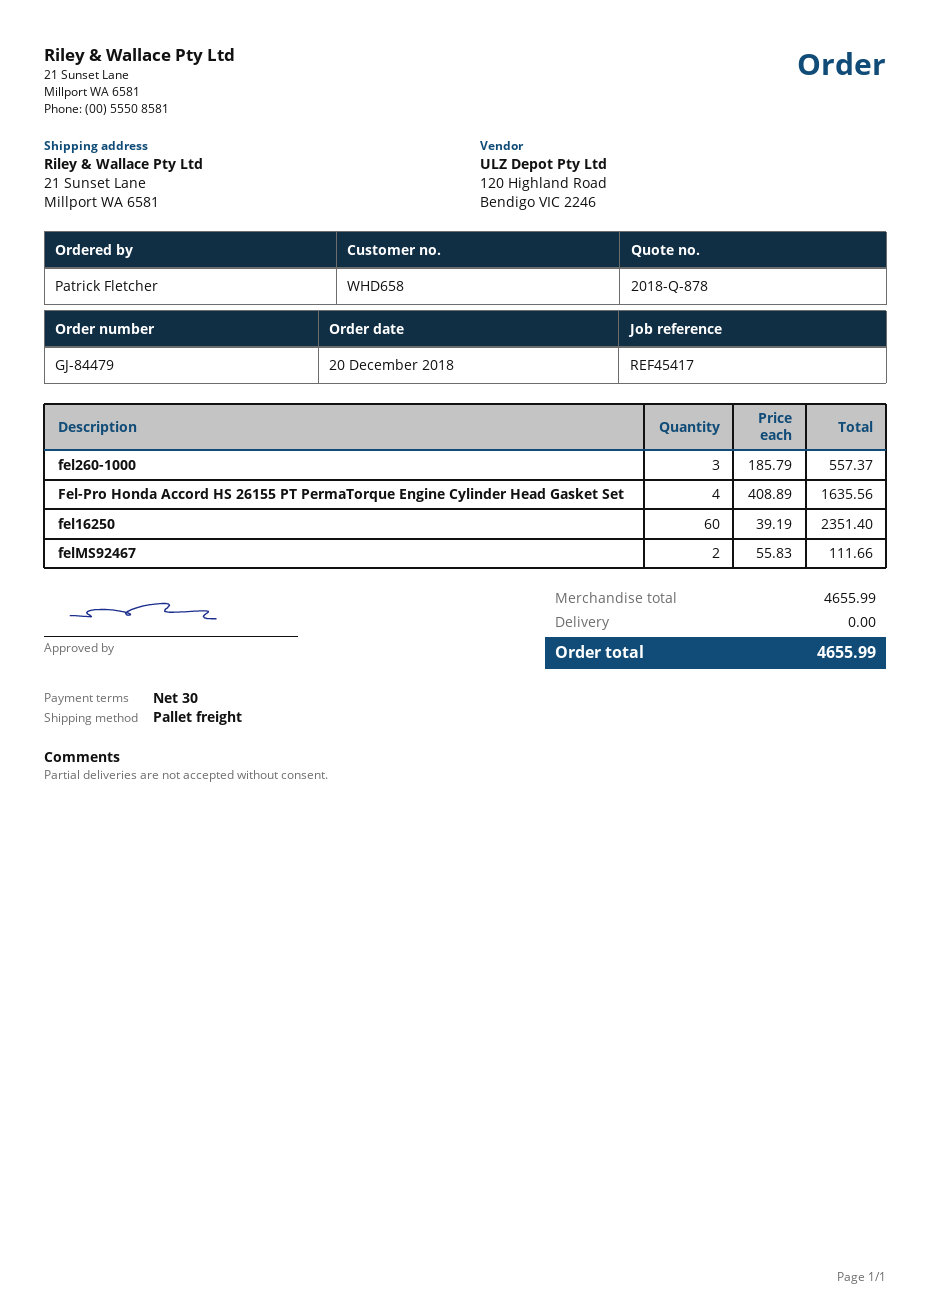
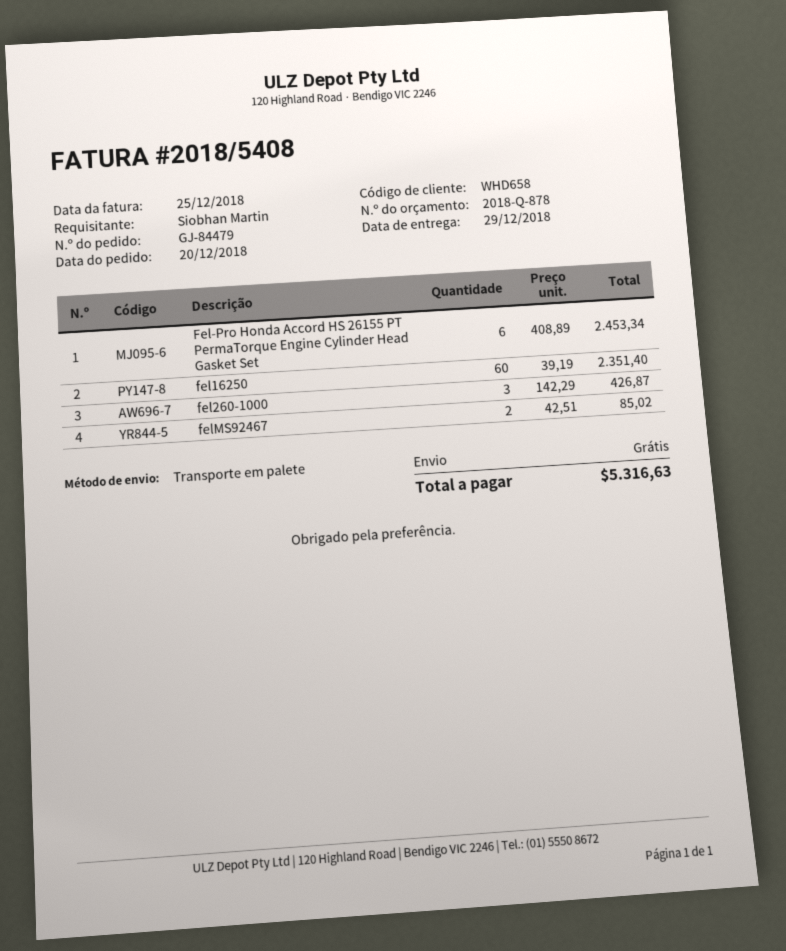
ordered by: Patrick Fletcher -> Siobhan Martin
fel260-1000: 3 x 185.79 = 557.37 -> 3 x 142.29 = 426.87
Fel-Pro Honda Accord HS 26155 PT PermaTorque Engine Cylinder Head Gasket Set: 4 x 408.89 = 1635.56 -> 6 x 408.89 = 2453.34
felMS92467: 2 x 55.83 = 111.66 -> 2 x 42.51 = 85.02
total: 4655.99 -> 5316.63

